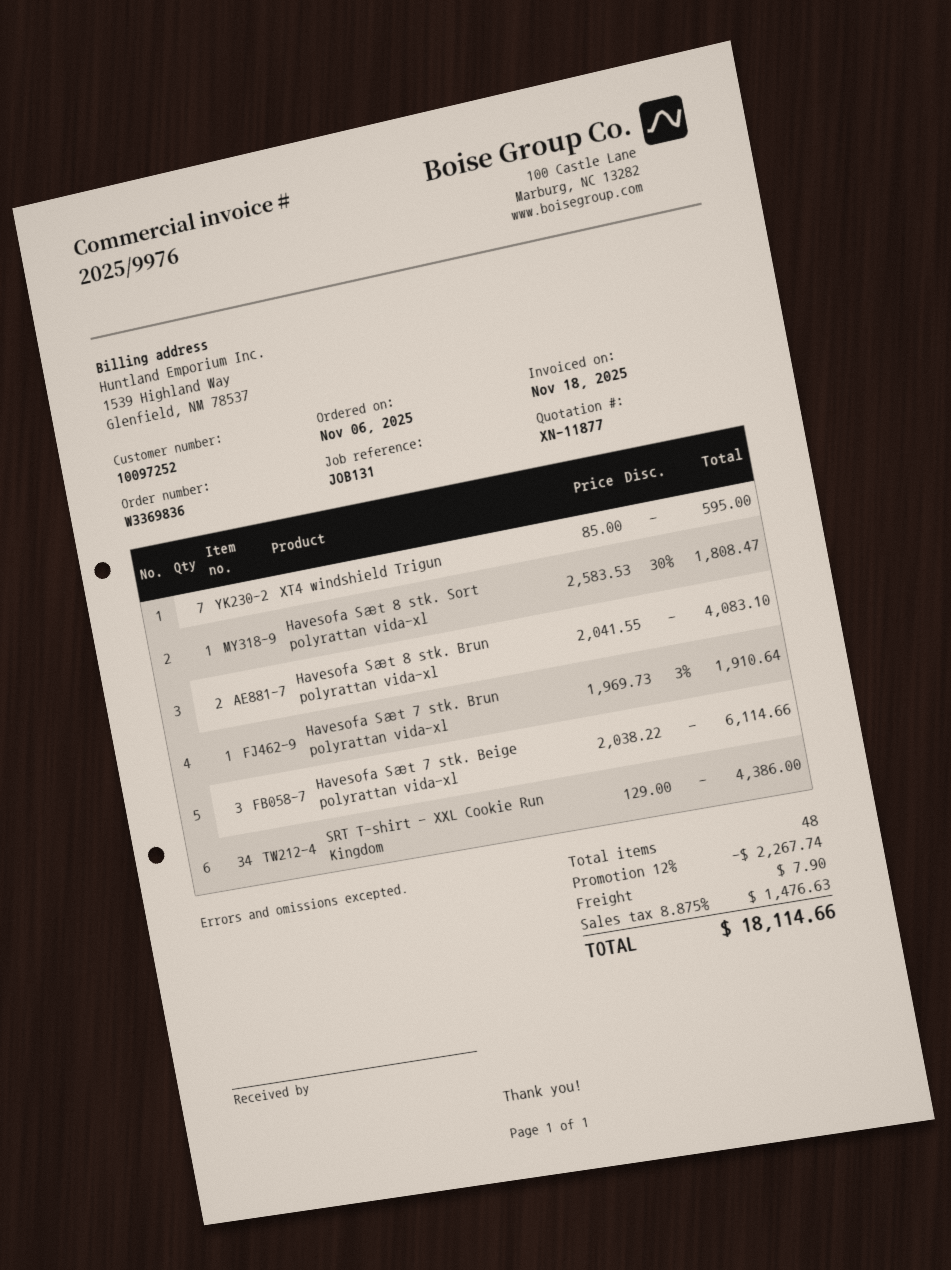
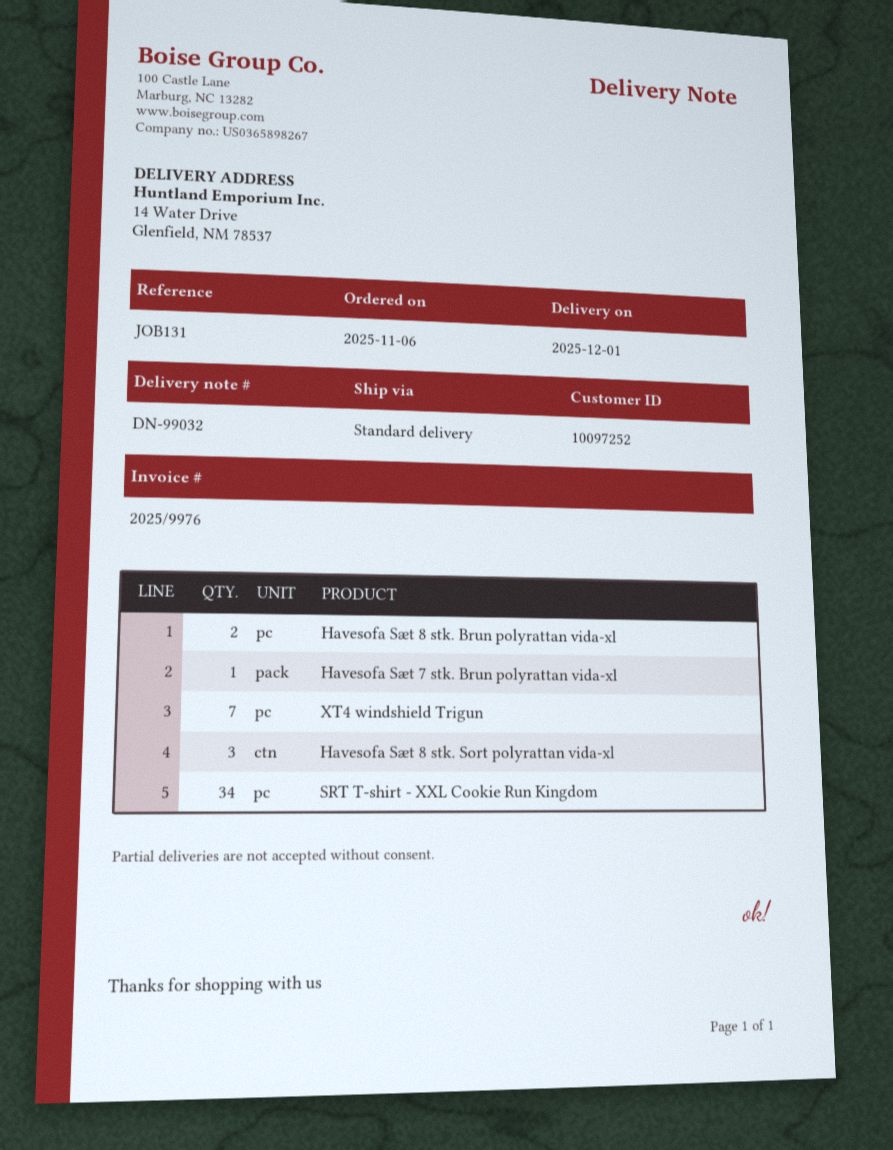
Havesofa Sæt 8 stk. Sort polyrattan vida-xl: 1 -> 3
Havesofa Sæt 7 stk. Beige polyrattan vida-xl: 3 -> none

